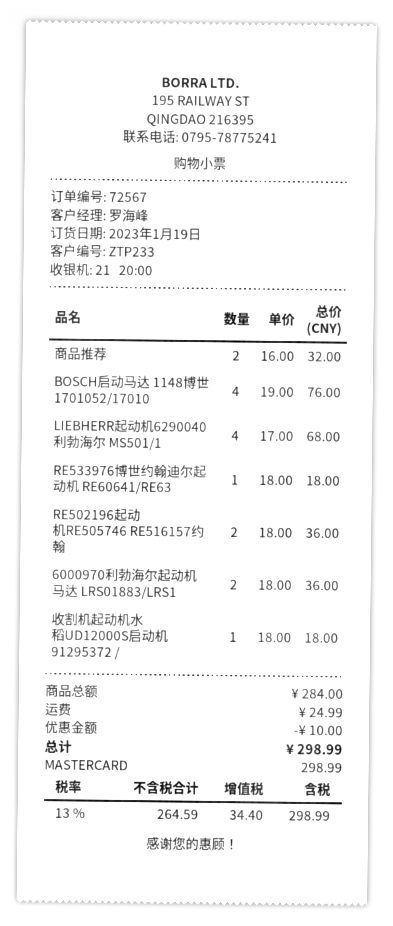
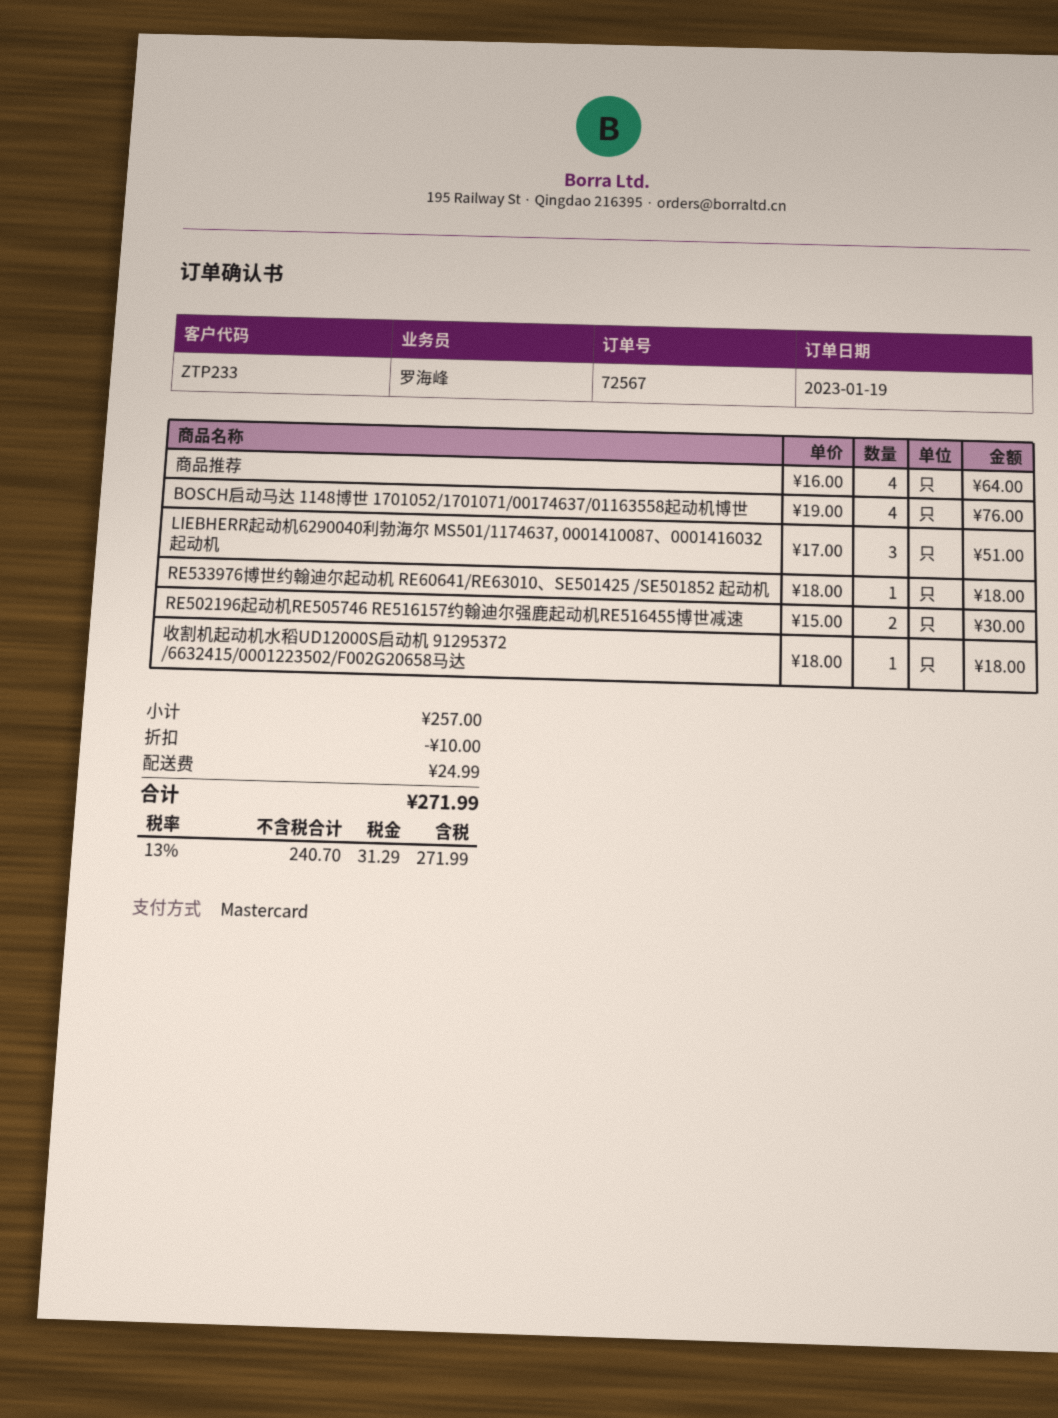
商品推荐: 2 x 16.00 = 32.00 -> 4 x 16.00 = 64.00
LIEBHERR起动机6290040利勃海尔 MS501/1: 4 x 17.00 = 68.00 -> 3 x 17.00 = 51.00
RE502196起动机RE505746 RE516157约翰: 2 x 18.00 = 36.00 -> 2 x 15.00 = 30.00
6000970利勃海尔起动机马达 LRS01883/LRS1: 2 x 18.00 = 36.00 -> none
subtotal: 284.00 -> 257.00
net: 264.59 -> 240.70
tax: 13% = 34.40 -> 13% = 31.29
total: 298.99 -> 271.99

